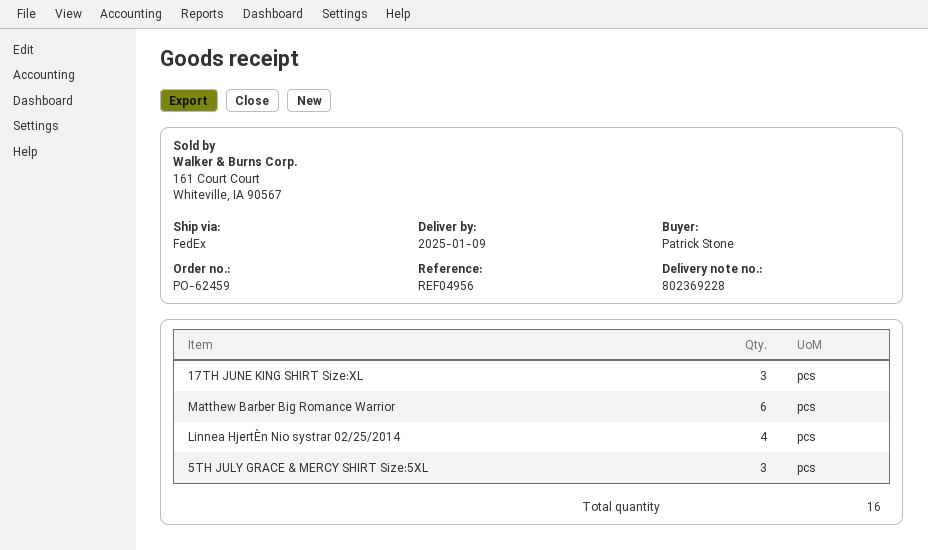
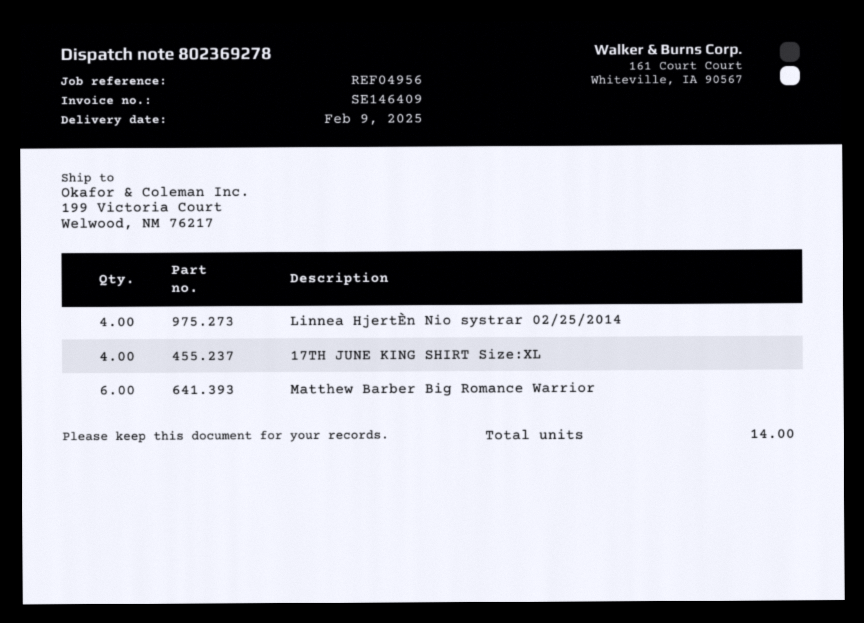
delivery note number: 802369228 -> 802369278
delivery date: 2025-01-09 -> 2025-02-09
17TH JUNE KING SHIRT Size:XL: 3 -> 4
5TH JULY GRACE & MERCY SHIRT Size:5XL: 3 -> none
total quantity: 16 -> 14

